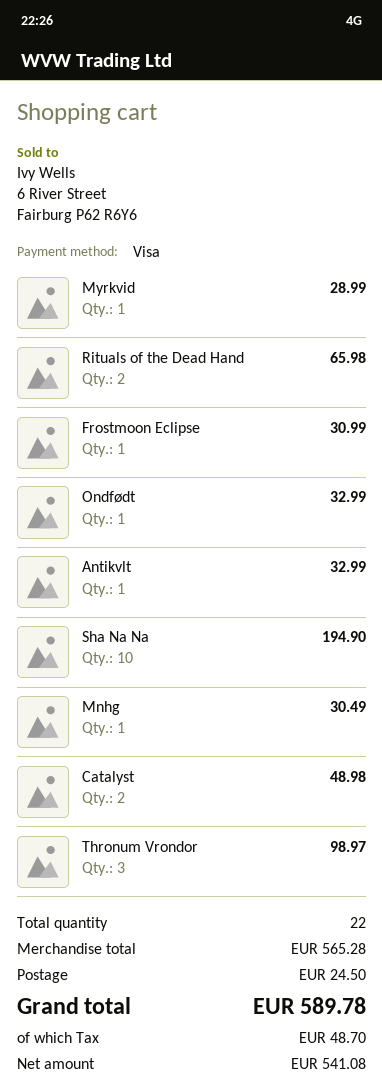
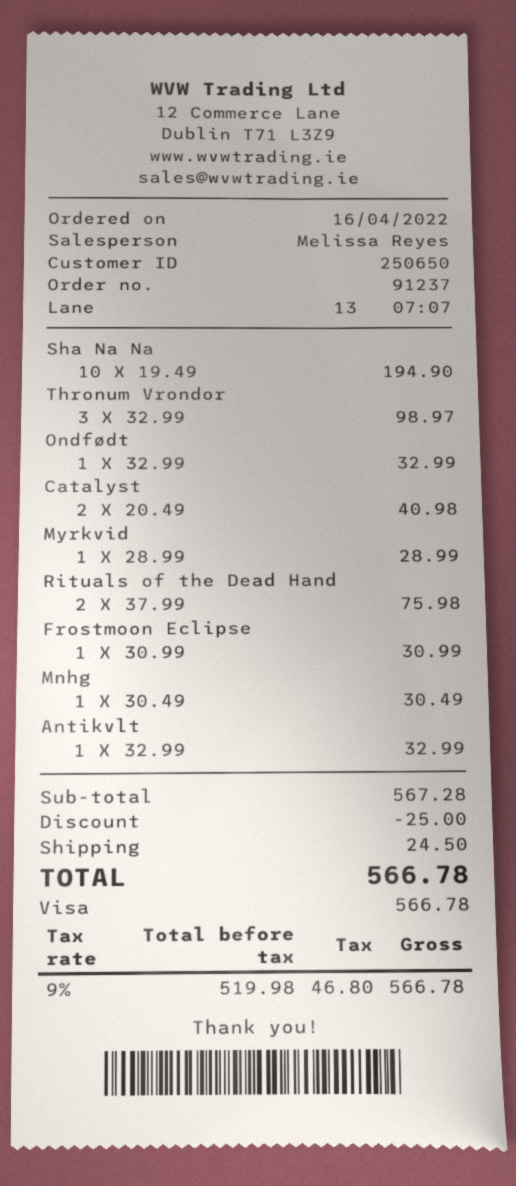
Rituals of the Dead Hand: 2 for 65.98 -> 2 for 75.98
Catalyst: 2 for 48.98 -> 2 for 40.98
subtotal: 565.28 -> 567.28
discount: none -> 25.00
net: 541.08 -> 519.98
tax: 48.70 -> 46.80
total: 589.78 -> 566.78

